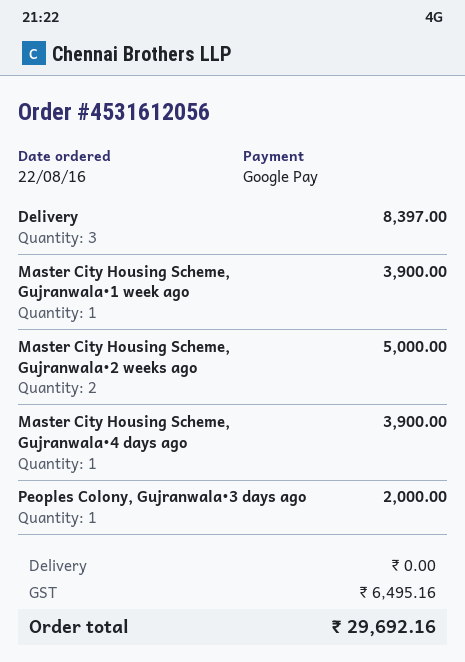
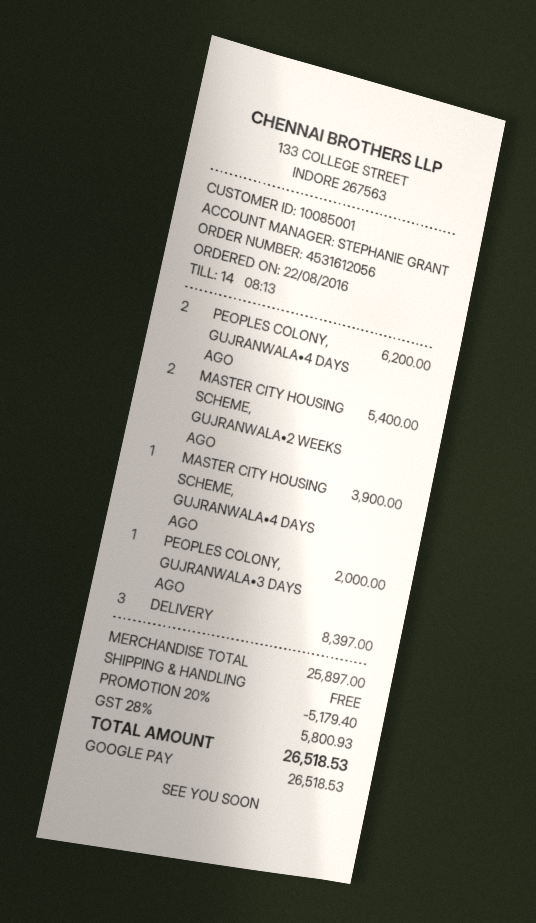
Master City Housing Scheme, Gujranwala•1 week ago: 1 for 3900.00 -> none
Master City Housing Scheme, Gujranwala•2 weeks ago: 2 for 5000.00 -> 2 for 5400.00
PEOPLES COLONY, GUJRANWALA•4 DAYS AGO: none -> 2 for 6200.00
discount: none -> 20% = 5179.40
tax: 6495.16 -> 5800.93
total: 29692.16 -> 26518.53

